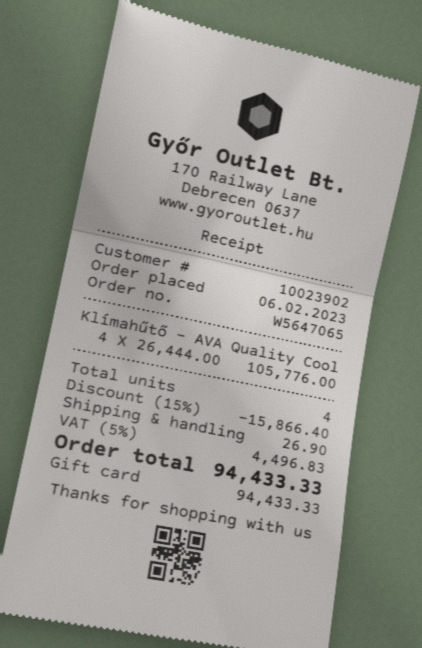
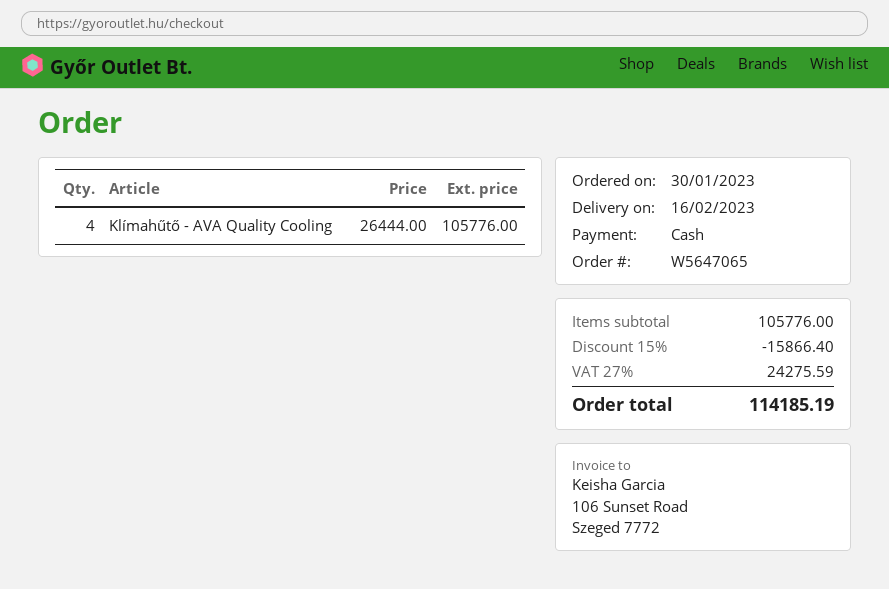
order date: 2023-02-06 -> 2023-01-30
payment method: gift card -> cash
shipping: 26.90 -> none
tax: 5% = 4496.83 -> 27% = 24275.59
total: 94433.33 -> 114185.19

